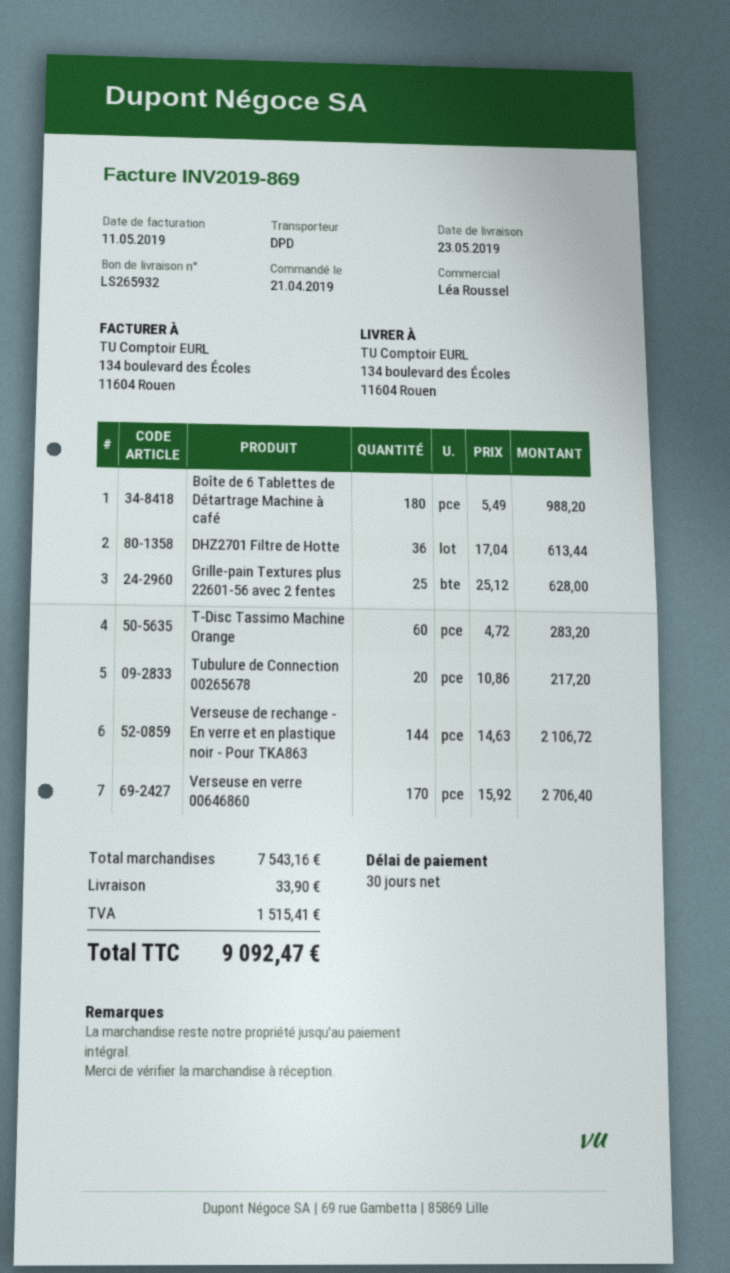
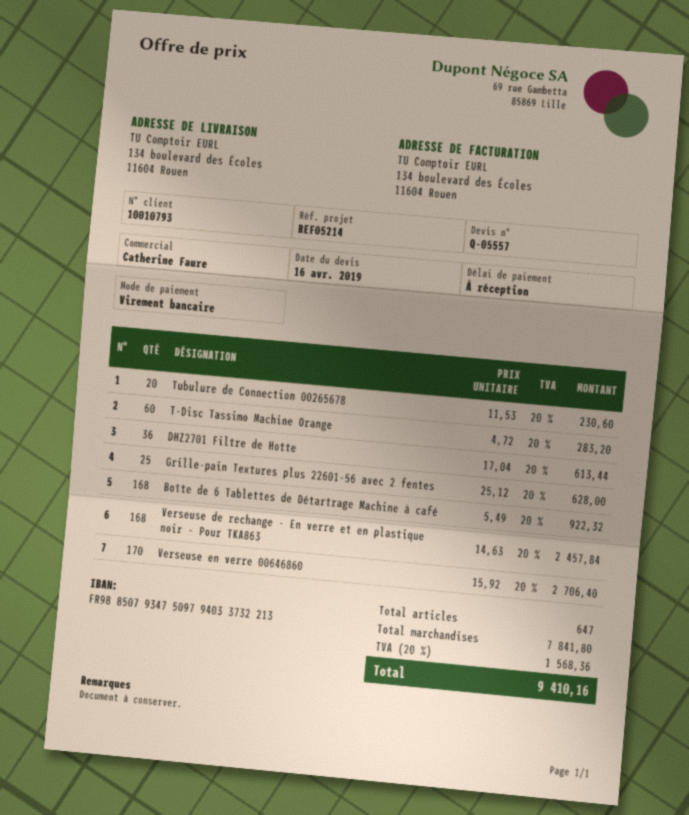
payment terms: 30 days -> on receipt
sales rep: Léa Roussel -> Catherine Faure
Boîte de 6 Tablettes de Détartrage Machine à café: 180 x 5.49 = 988.20 -> 168 x 5.49 = 922.32
Tubulure de Connection 00265678: 20 x 10.86 = 217.20 -> 20 x 11.53 = 230.60
Verseuse de rechange - En verre et en plastique noir - Pour TKA863: 144 x 14.63 = 2106.72 -> 168 x 14.63 = 2457.84
subtotal: 7543.16 -> 7841.80
shipping: 33.90 -> none
tax: 1515.41 -> 1568.36
total: 9092.47 -> 9410.16

